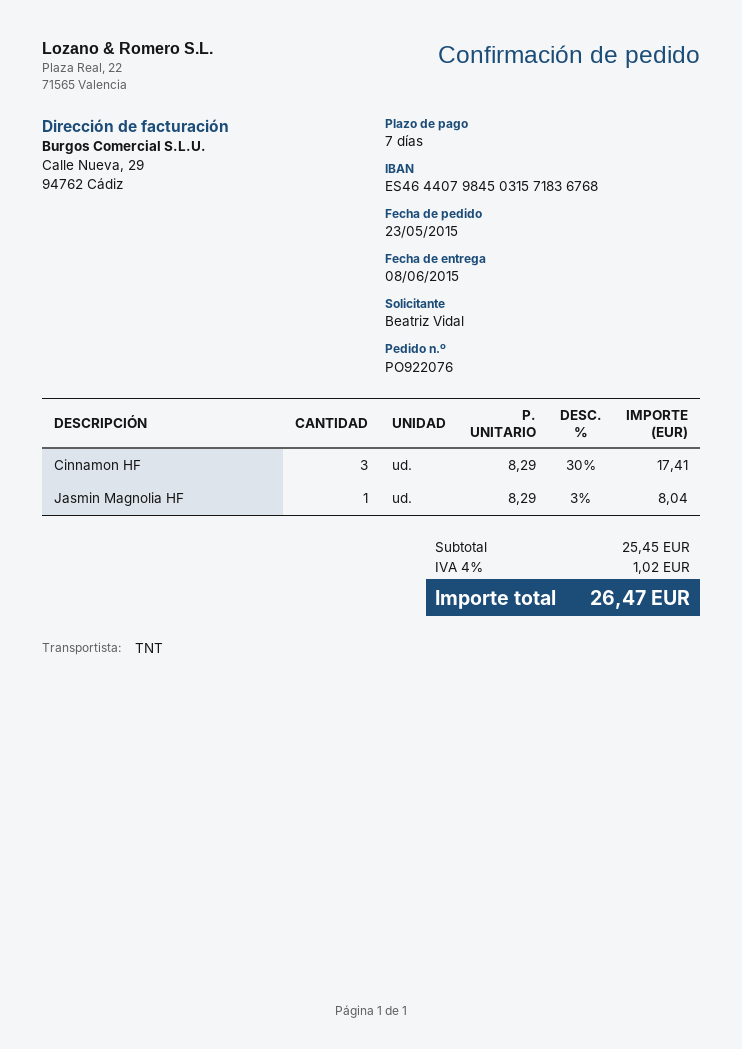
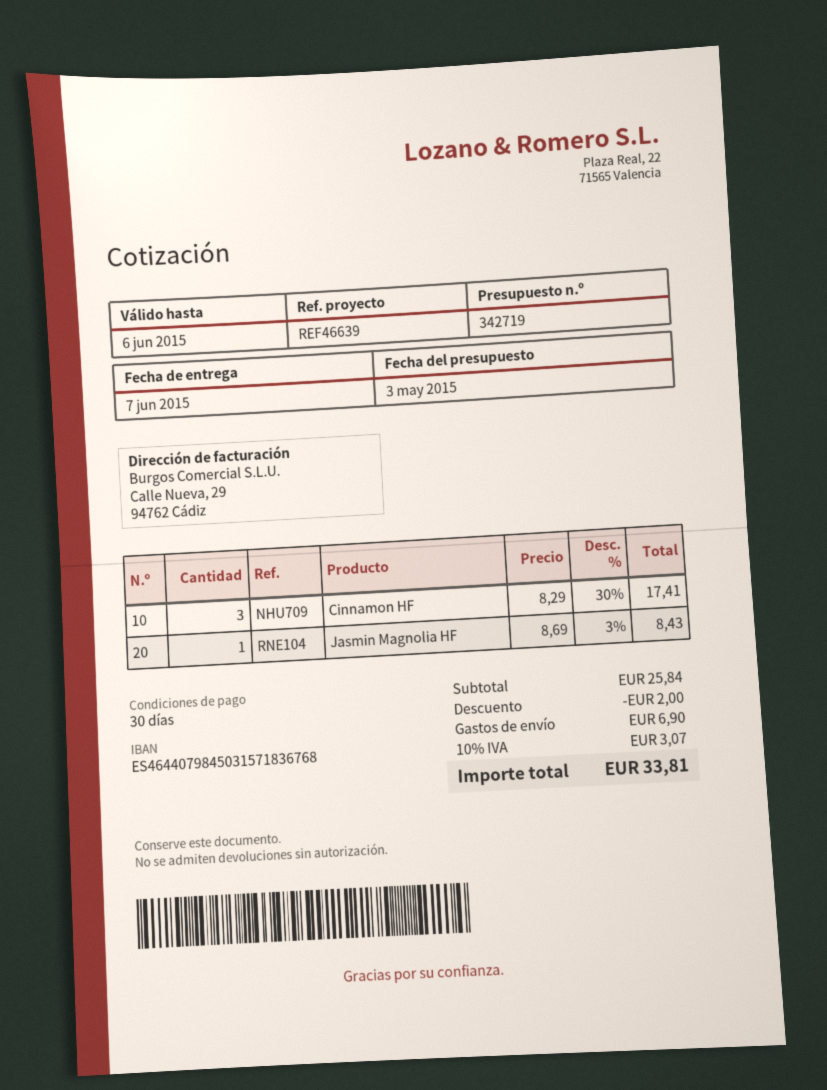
delivery date: 2015-06-08 -> 2015-06-07
payment terms: 7 days -> 30 days
Jasmin Magnolia HF: 1 x 8.29 - 3% = 8.04 -> 1 x 8.69 - 3% = 8.43
subtotal: 25.45 -> 25.84
discount: none -> 2.00
shipping: none -> 6.90
tax: 4% = 1.02 -> 10% = 3.07
total: 26.47 -> 33.81

